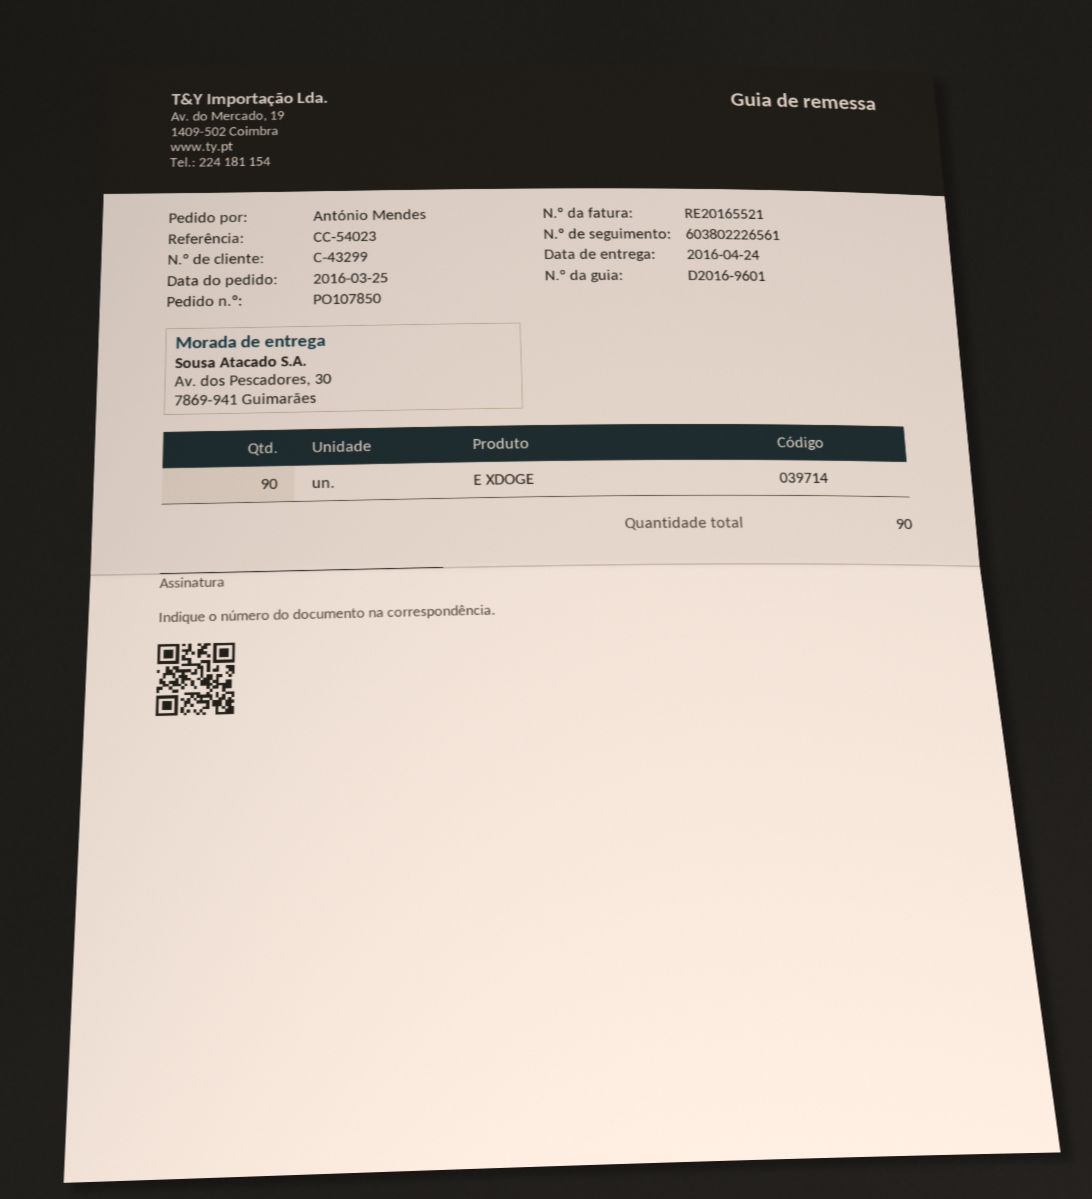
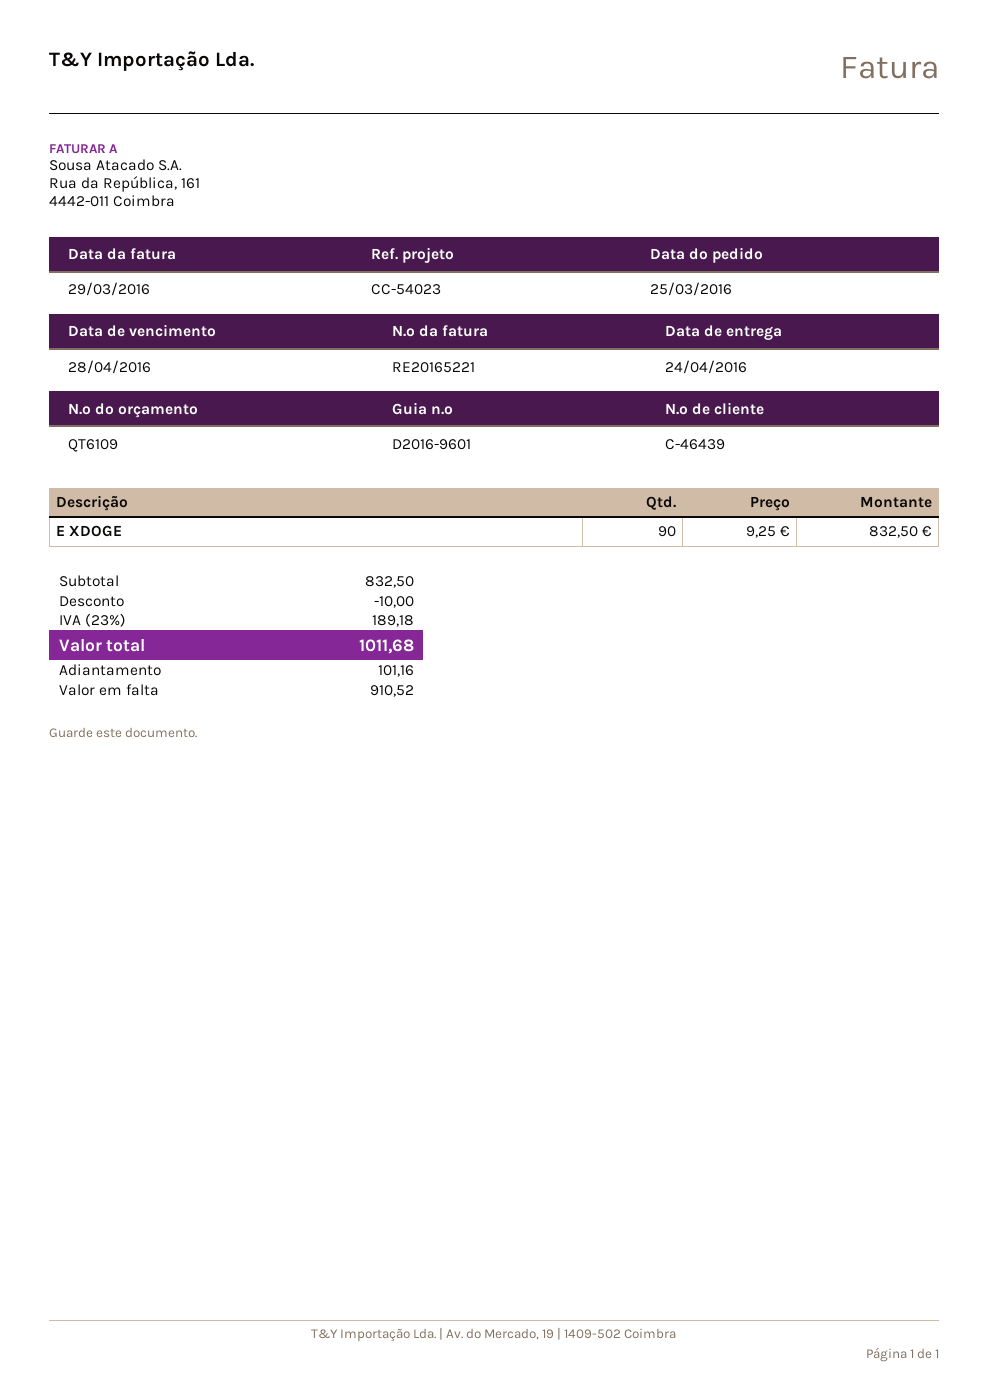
invoice number: RE20165521 -> RE20165221
customer number: C-43299 -> C-46439

